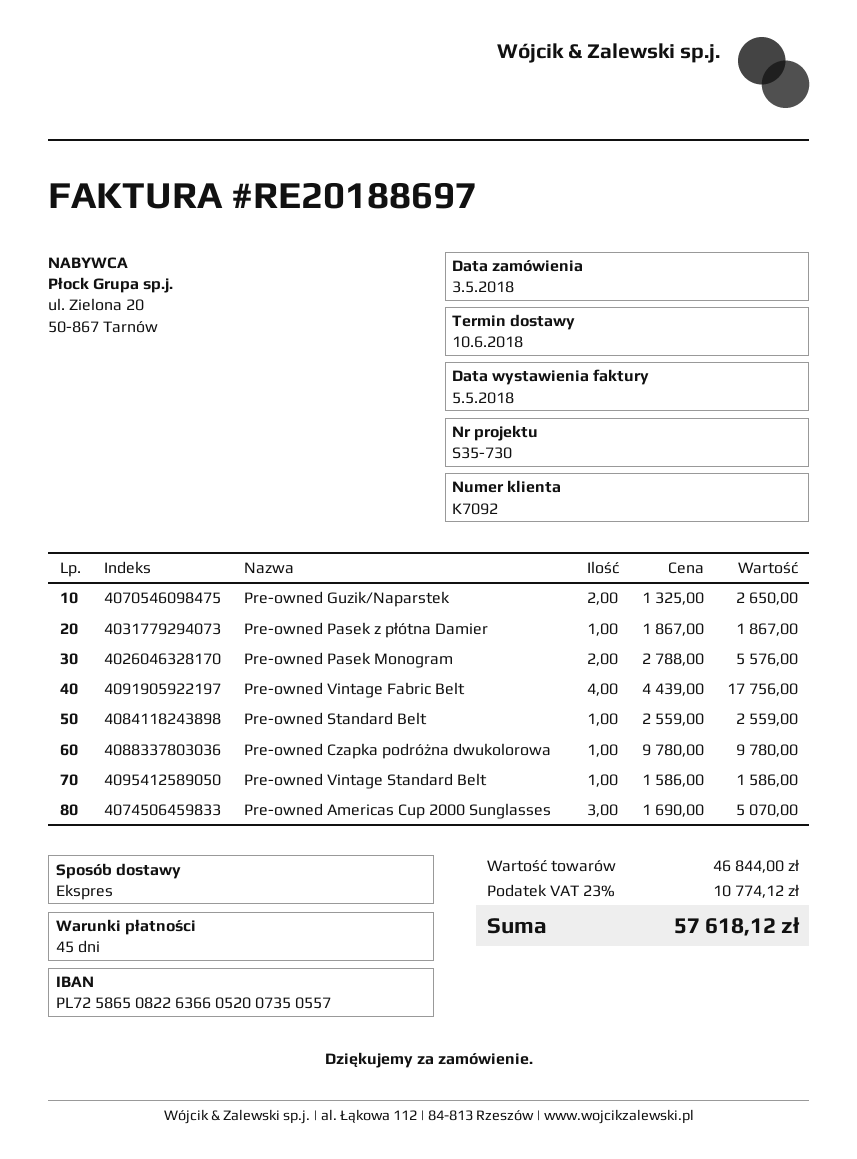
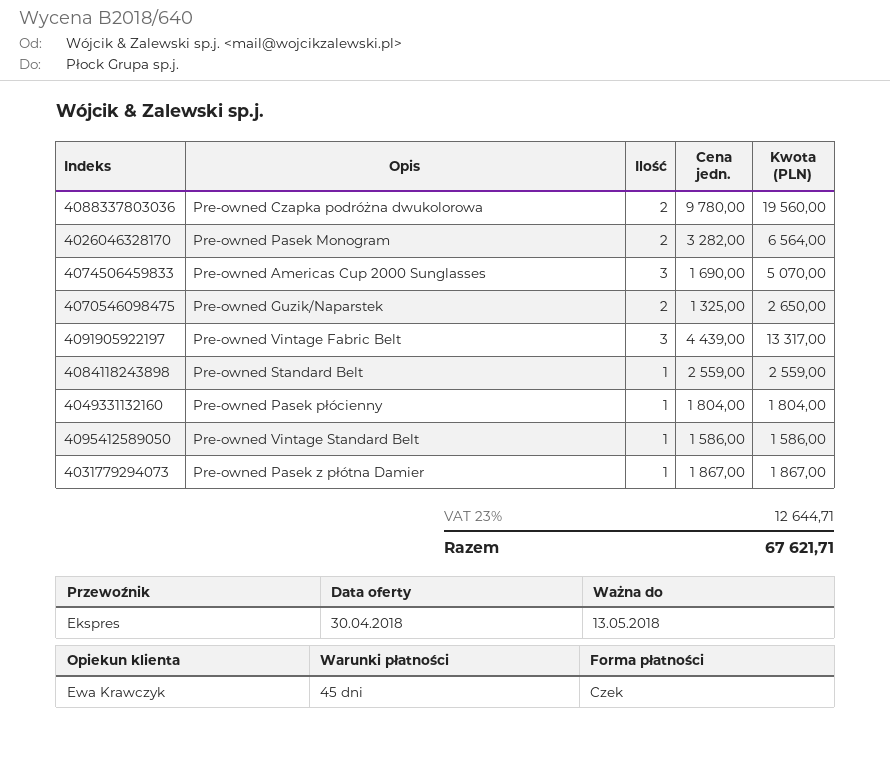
Pre-owned Pasek Monogram: 2 x 2788.00 = 5576.00 -> 2 x 3282.00 = 6564.00
Pre-owned Vintage Fabric Belt: 4 x 4439.00 = 17756.00 -> 3 x 4439.00 = 13317.00
Pre-owned Czapka podróżna dwukolorowa: 1 x 9780.00 = 9780.00 -> 2 x 9780.00 = 19560.00
Pre-owned Pasek płócienny: none -> 1 x 1804.00 = 1804.00
tax: 23% = 10774.12 -> 23% = 12644.71
total: 57618.12 -> 67621.71

